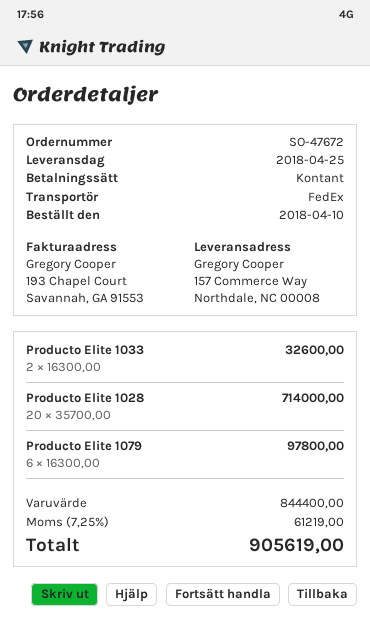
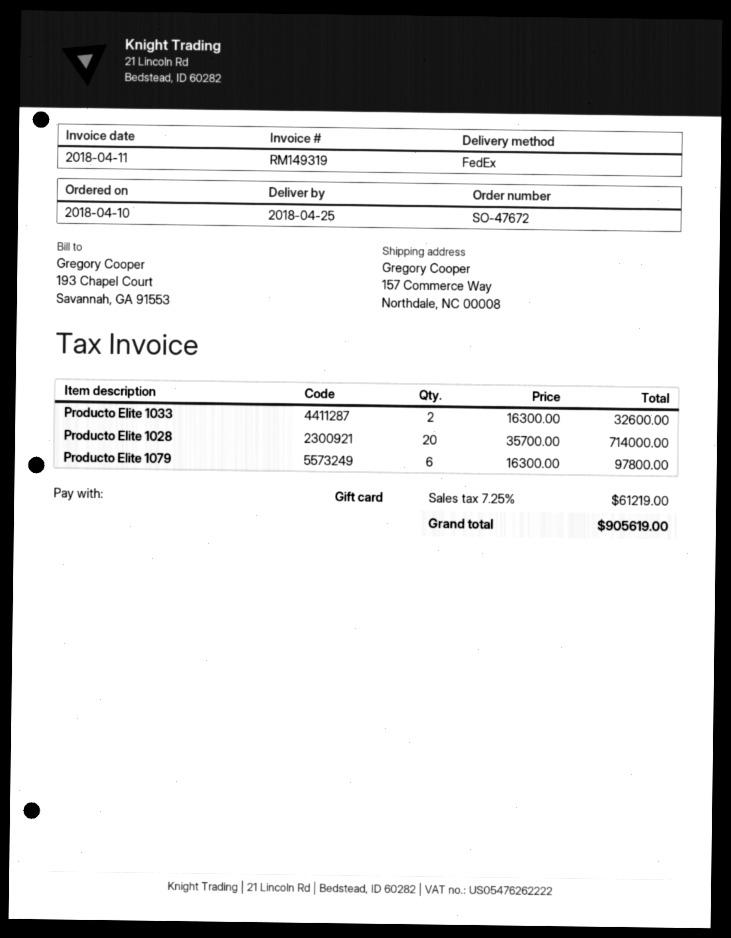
payment method: cash -> gift card

